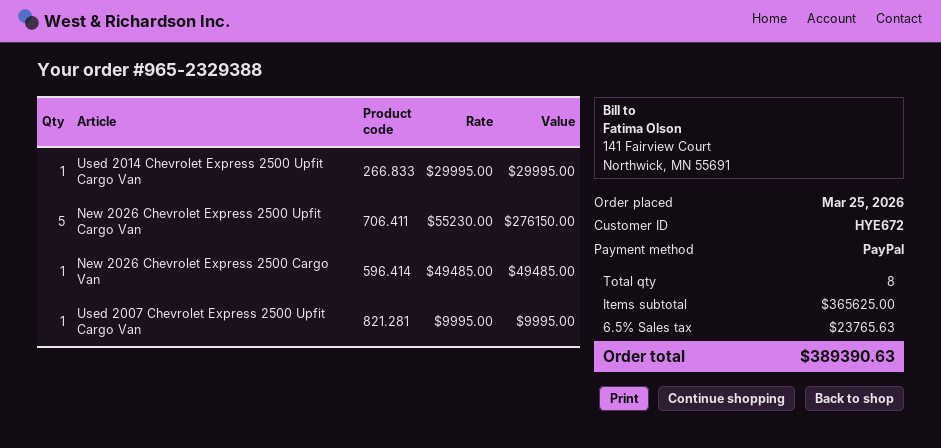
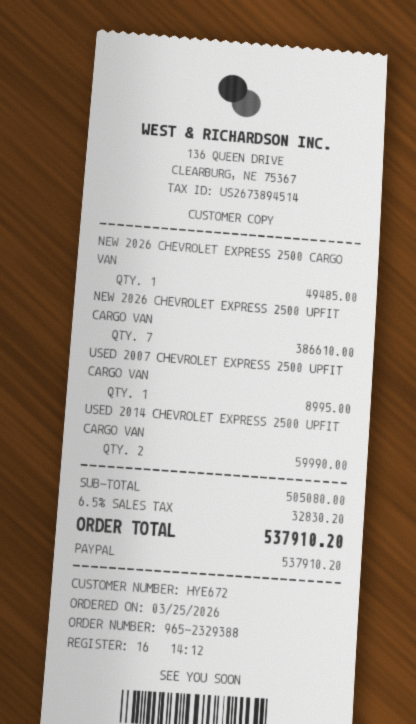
Used 2014 Chevrolet Express 2500 Upfit Cargo Van: 1 for 29995.00 -> 2 for 59990.00
New 2026 Chevrolet Express 2500 Upfit Cargo Van: 5 for 276150.00 -> 7 for 386610.00
Used 2007 Chevrolet Express 2500 Upfit Cargo Van: 1 for 9995.00 -> 1 for 8995.00
subtotal: 365625.00 -> 505080.00
tax: 6.5% = 23765.63 -> 6.5% = 32830.20
total: 389390.63 -> 537910.20

